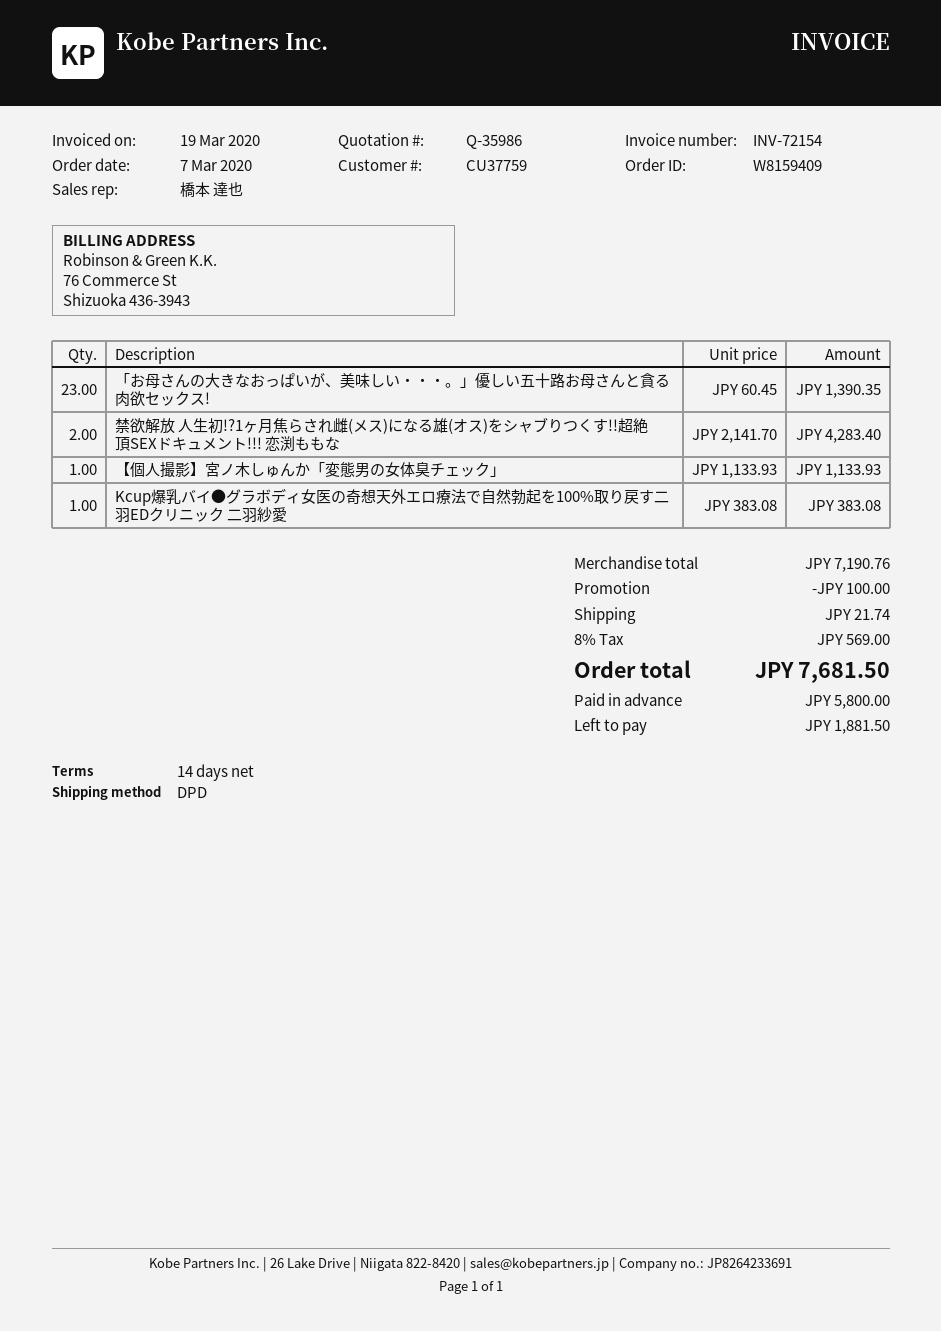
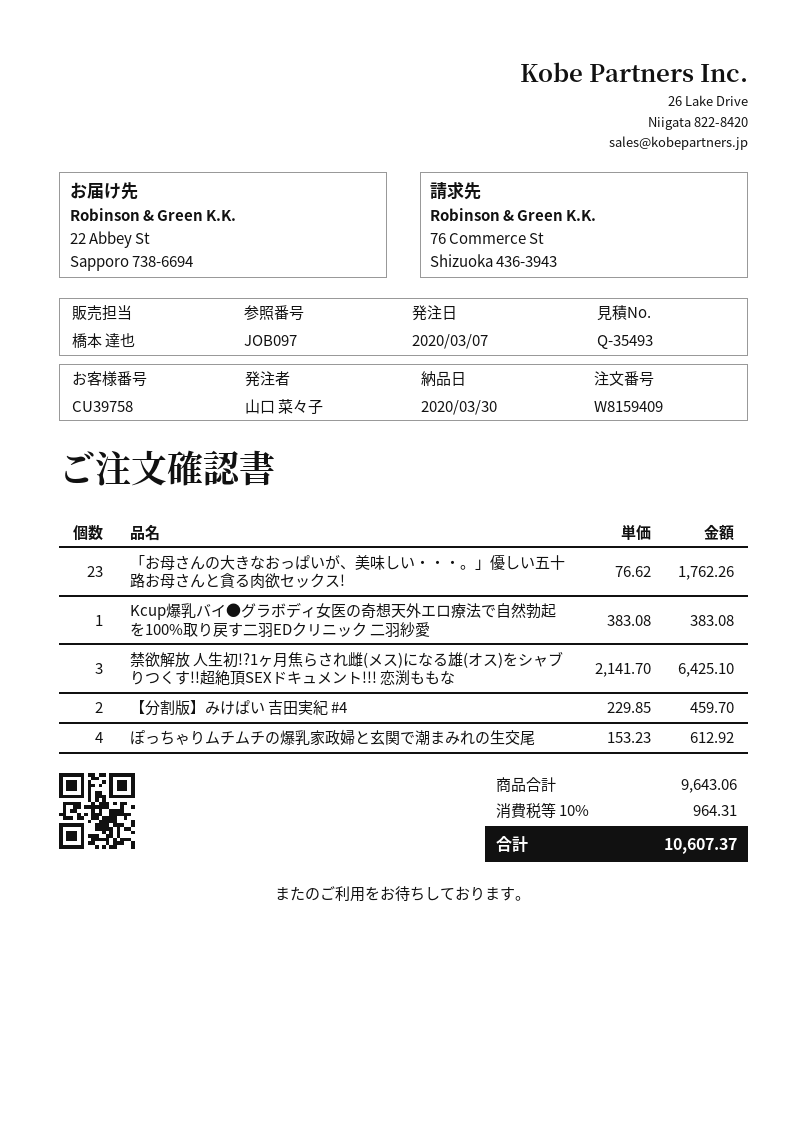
quote number: Q-35986 -> Q-35493
customer number: CU37759 -> CU39758
「お母さんの大きなおっぱいが、美味しい・・・。」優しい五十路お母さんと貪る肉欲セックス!: 23 x 60.45 = 1390.35 -> 23 x 76.62 = 1762.26
禁欲解放 人生初!?1ヶ月焦らされ雌(メス)になる雄(オス)をシャブりつくす!!超絶頂SEXドキュメント!!! 恋渕ももな: 2 x 2141.70 = 4283.40 -> 3 x 2141.70 = 6425.10
【個人撮影】宮ノ木しゅんか「変態男の女体臭チェック」: 1 x 1133.93 = 1133.93 -> none
【分割版】みけぱい 吉田実紀 #4: none -> 2 x 229.85 = 459.70
ぽっちゃりムチムチの爆乳家政婦と玄関で潮まみれの生交尾: none -> 4 x 153.23 = 612.92
subtotal: 7190.76 -> 9643.06
discount: 100.00 -> none
shipping: 21.74 -> none
tax: 8% = 569.00 -> 10% = 964.31
total: 7681.50 -> 10607.37

